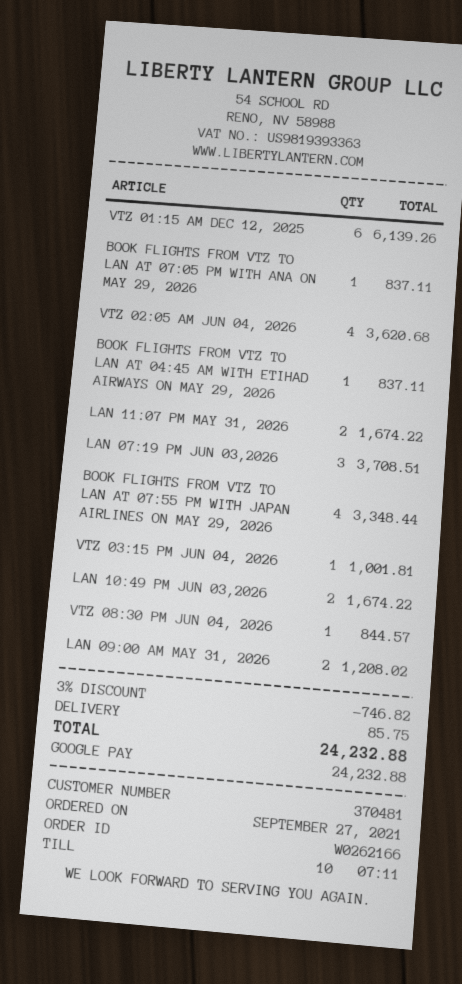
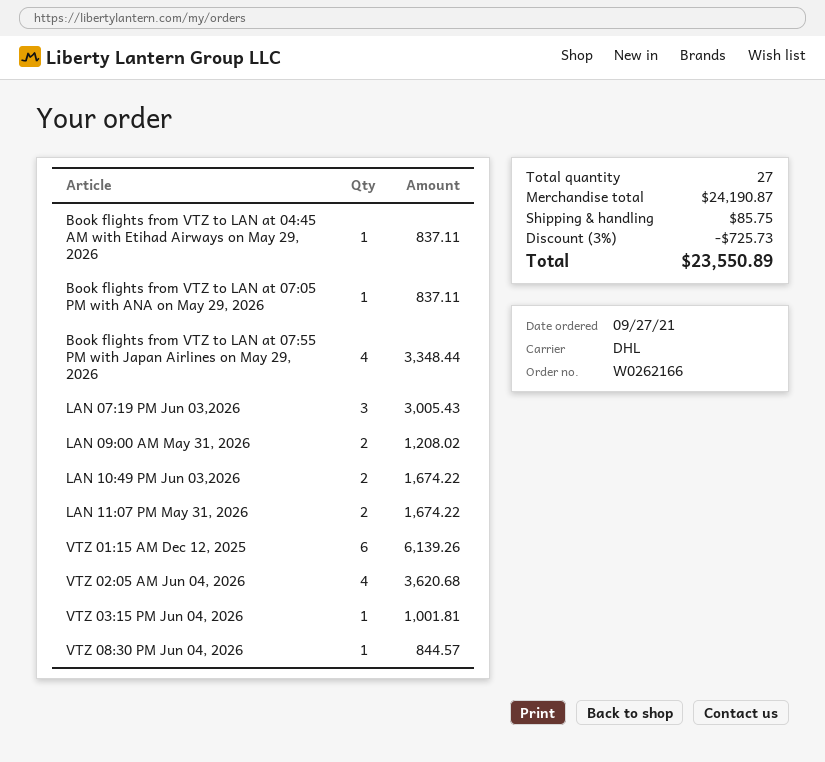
LAN 07:19 PM JUN 03,2026: 3 for 3708.51 -> 3 for 3005.43
discount: 3% = 746.82 -> 3% = 725.73
total: 24232.88 -> 23550.89

